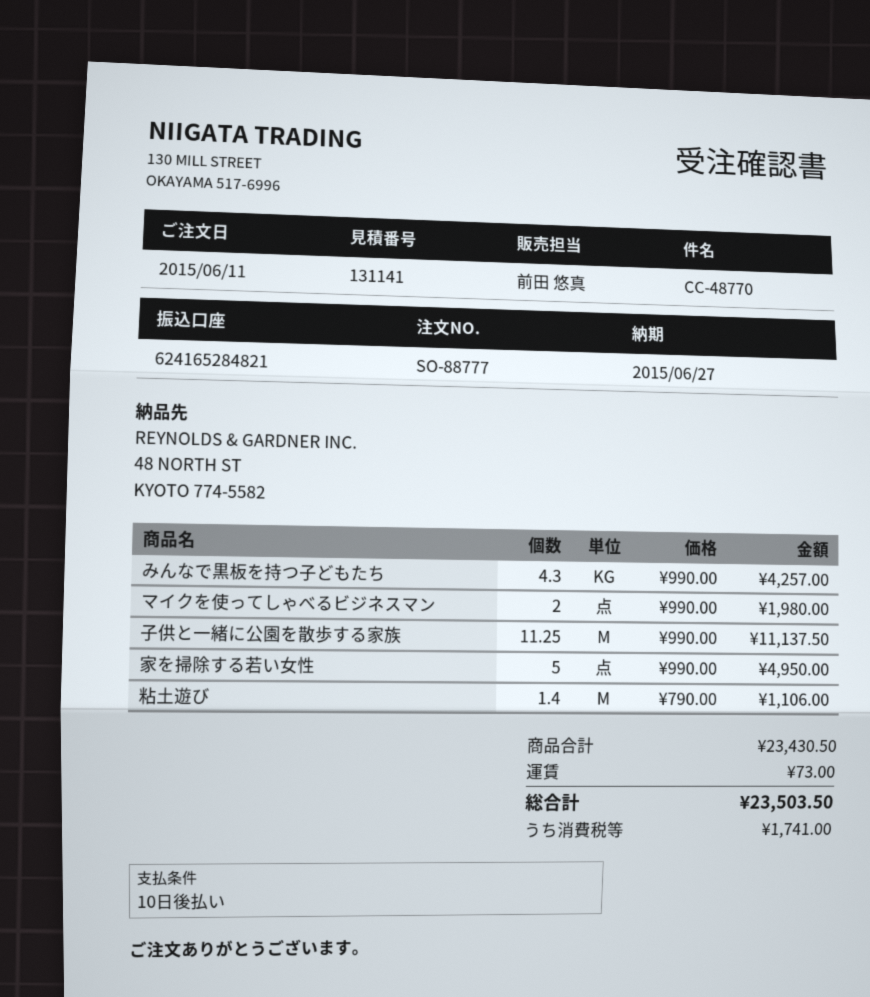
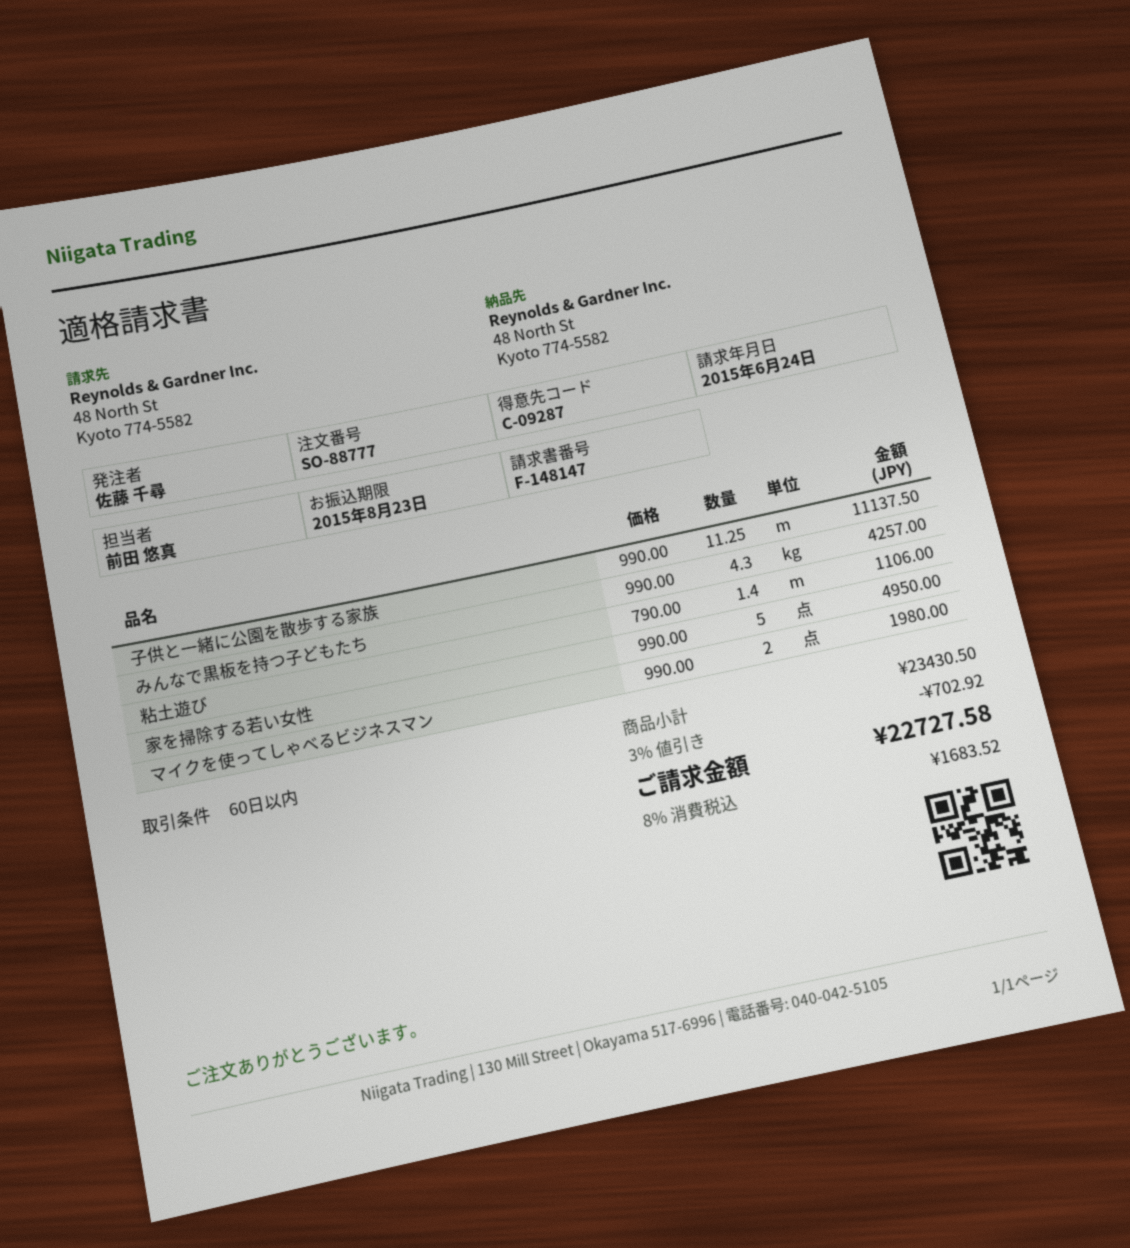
payment terms: 10 days -> 60 days
discount: none -> 3% = 702.92
shipping: 73.00 -> none
tax: 1741.00 -> 1683.52
total: 23503.50 -> 22727.58

